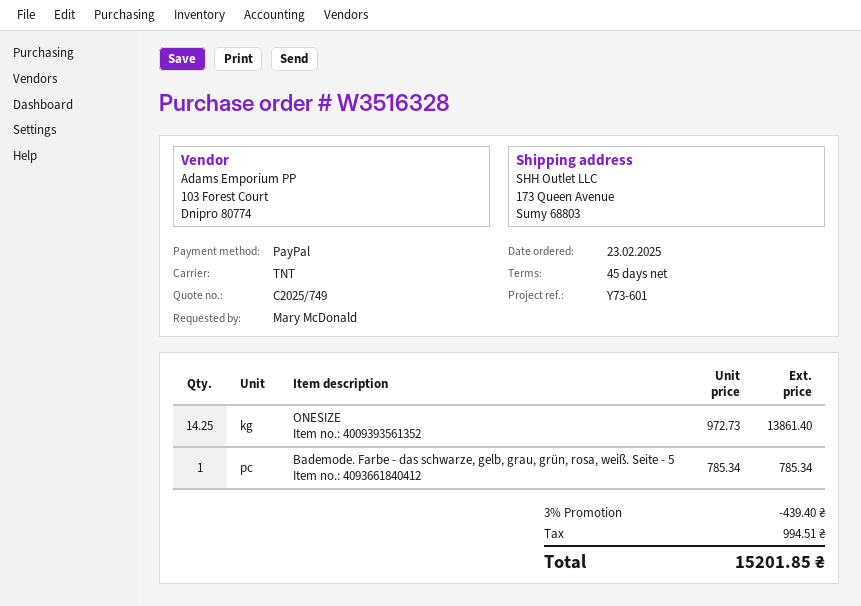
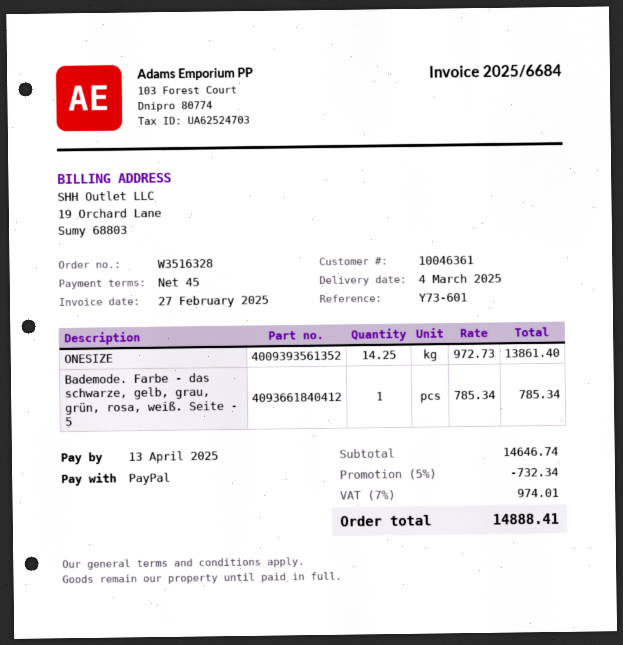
discount: 3% = 439.40 -> 5% = 732.34
tax: 994.51 -> 974.01
total: 15201.85 -> 14888.41

